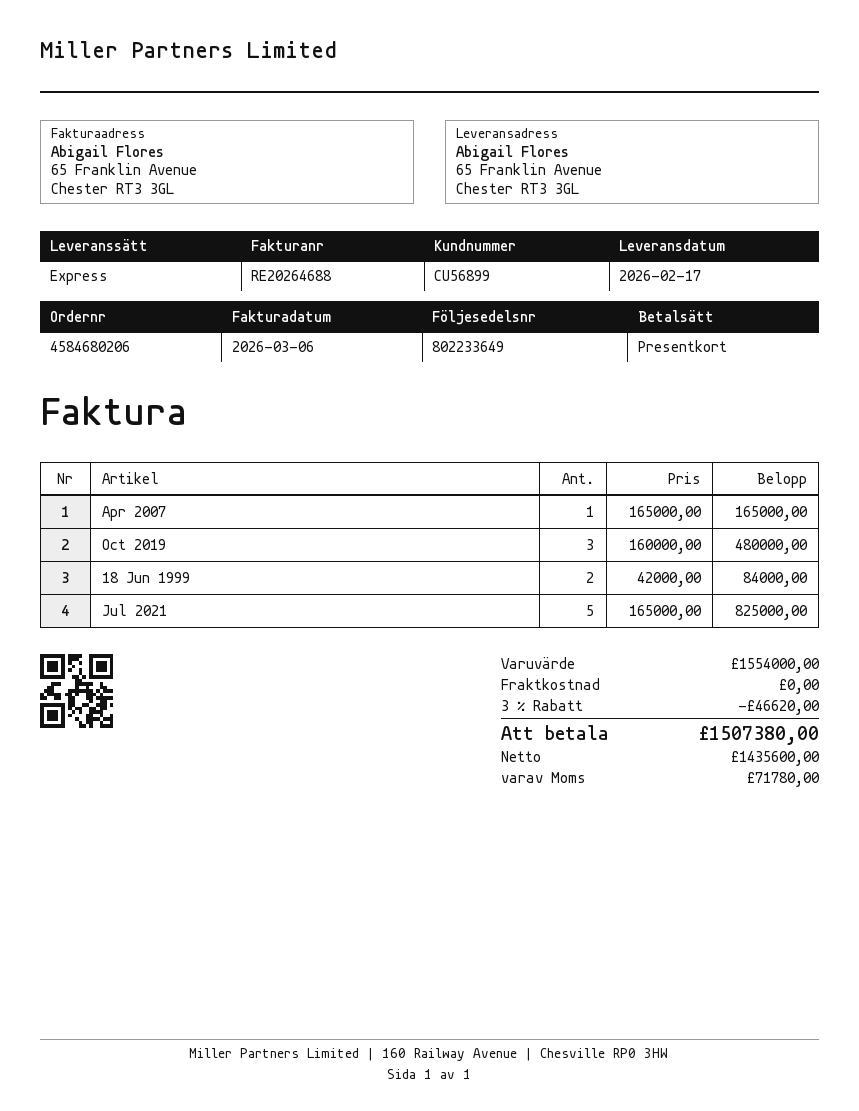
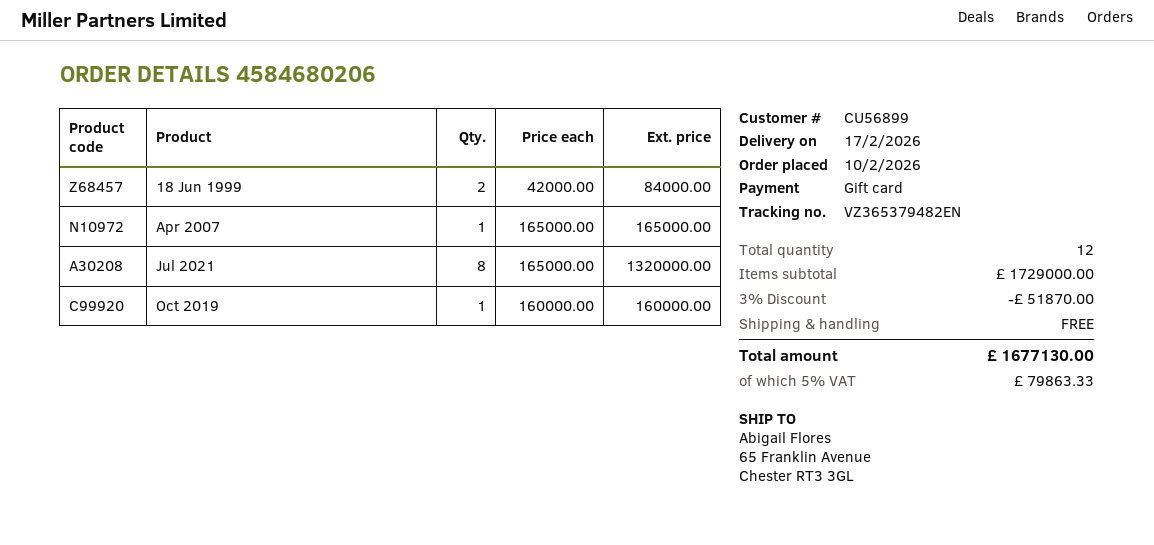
Oct 2019: 3 x 160000.00 = 480000.00 -> 1 x 160000.00 = 160000.00
Jul 2021: 5 x 165000.00 = 825000.00 -> 8 x 165000.00 = 1320000.00
subtotal: 1554000.00 -> 1729000.00
discount: 3% = 46620.00 -> 3% = 51870.00
tax: 71780.00 -> 79863.33
total: 1507380.00 -> 1677130.00

